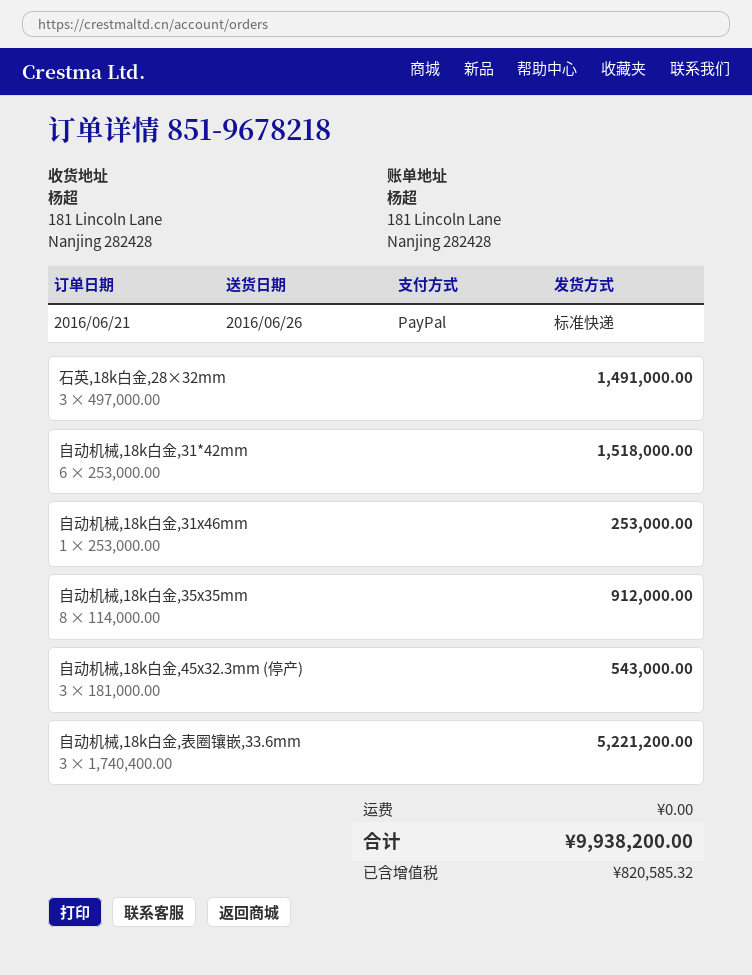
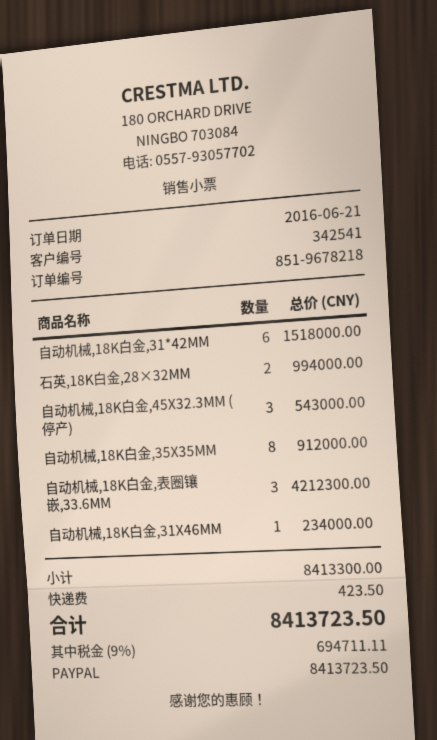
石英,18k白金,28×32mm: 3 for 1491000.00 -> 2 for 994000.00
自动机械,18k白金,31x46mm: 1 for 253000.00 -> 1 for 234000.00
自动机械,18k白金,表圈镶嵌,33.6mm: 3 for 5221200.00 -> 3 for 4212300.00
shipping: 0.00 -> 423.50
tax: 820585.32 -> 694711.11
total: 9938200.00 -> 8413723.50

